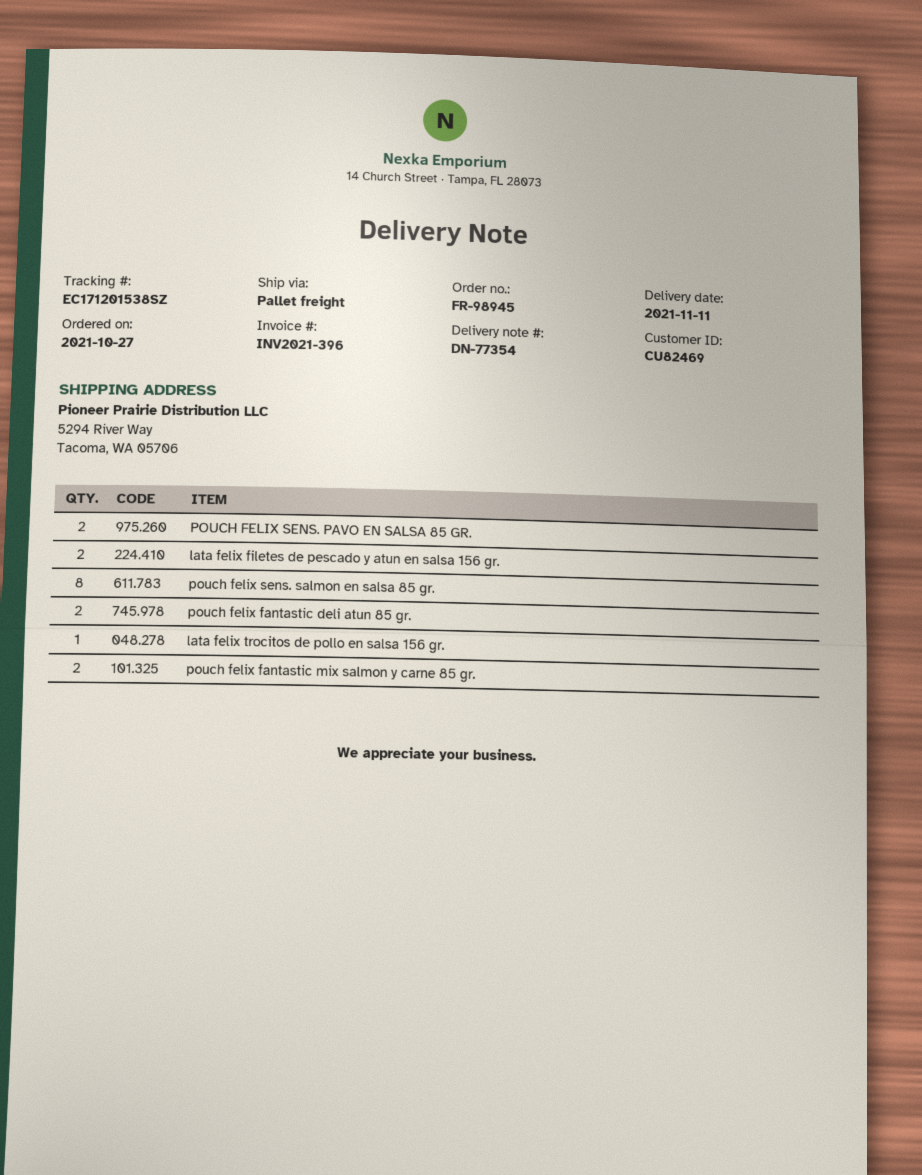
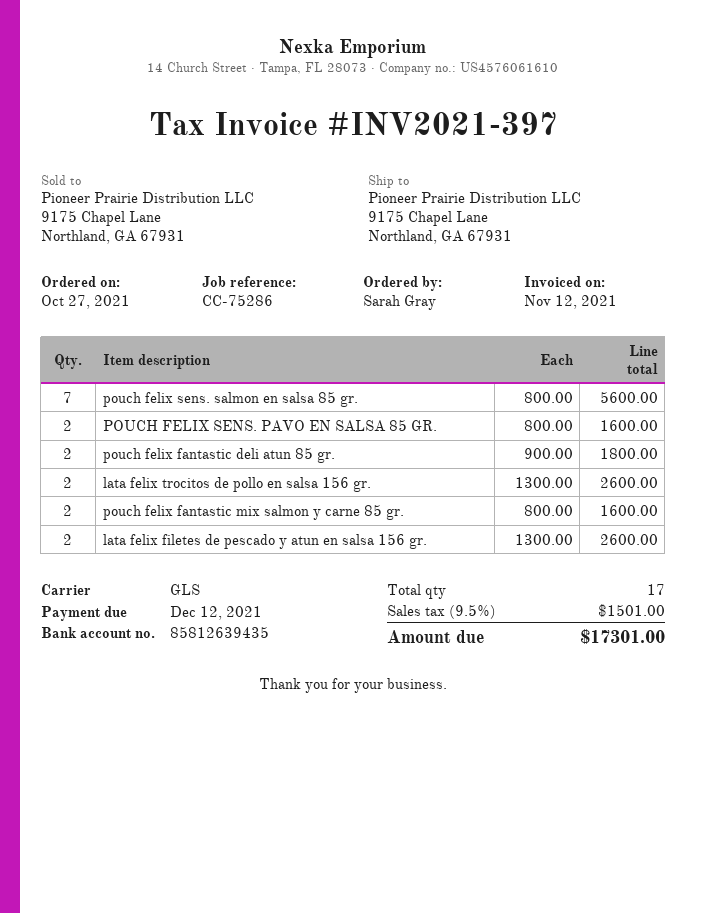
invoice number: INV2021-396 -> INV2021-397
shipping method: pallet freight -> GLS
ship to: 5294 River Way, Tacoma, WA 05706 -> 9175 Chapel Lane, Northland, GA 67931
pouch felix sens. salmon en salsa 85 gr.: 8 -> 7
lata felix trocitos de pollo en salsa 156 gr.: 1 -> 2

